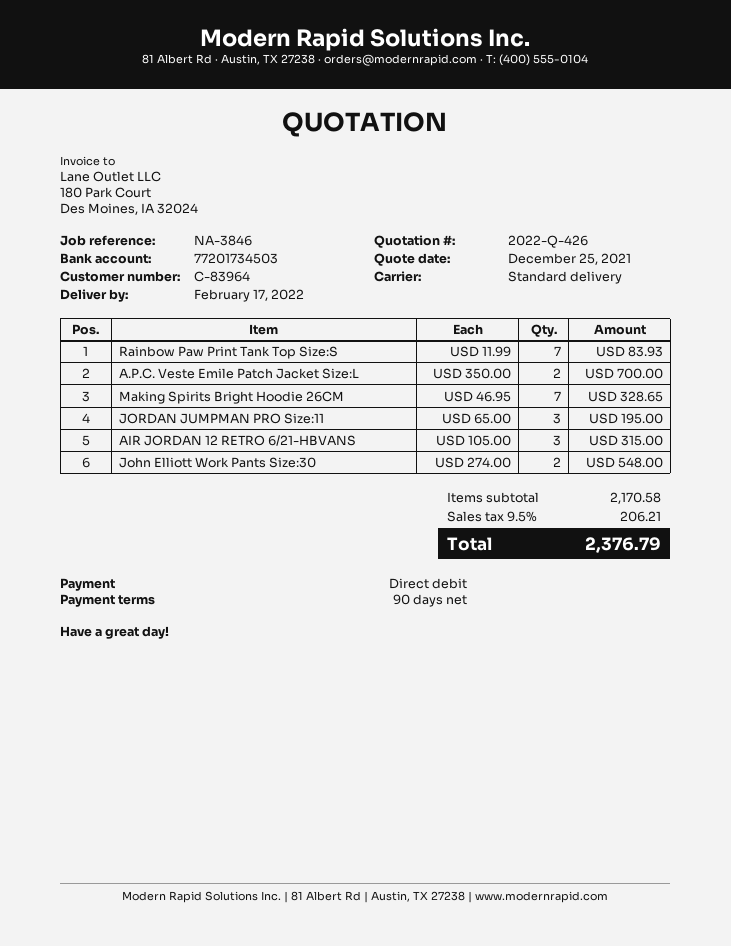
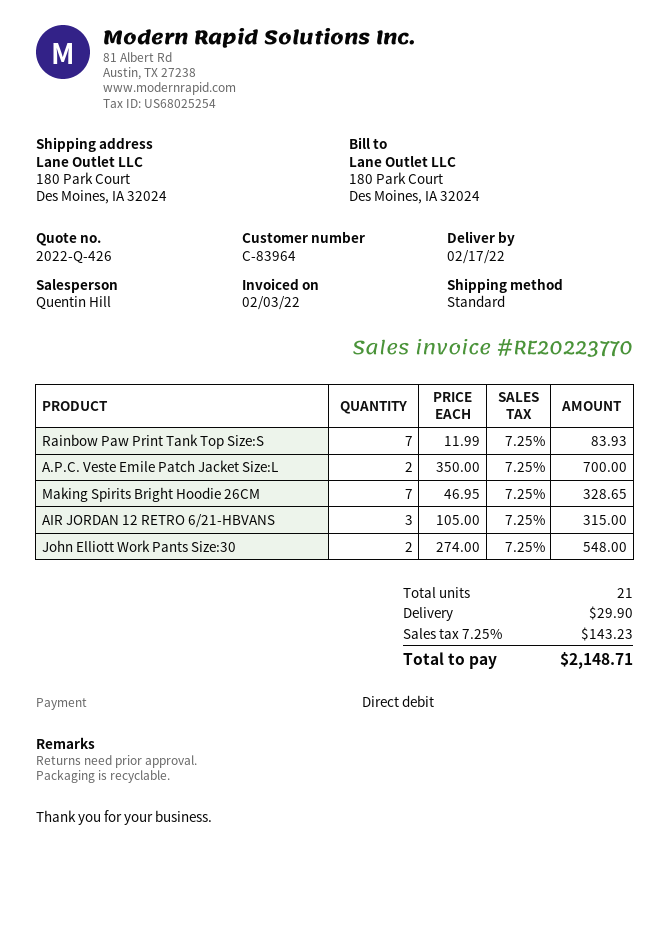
JORDAN JUMPMAN PRO Size:11: 3 x 65.00 = 195.00 -> none
shipping: none -> 29.90
tax: 9.5% = 206.21 -> 7.25% = 143.23
total: 2376.79 -> 2148.71

